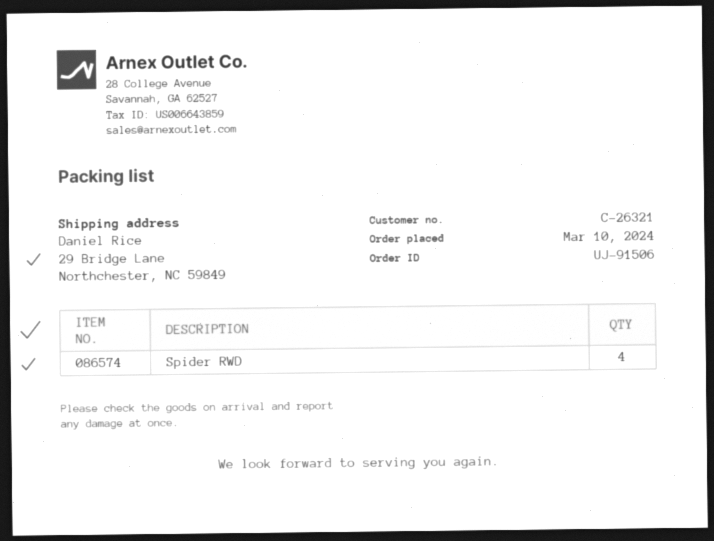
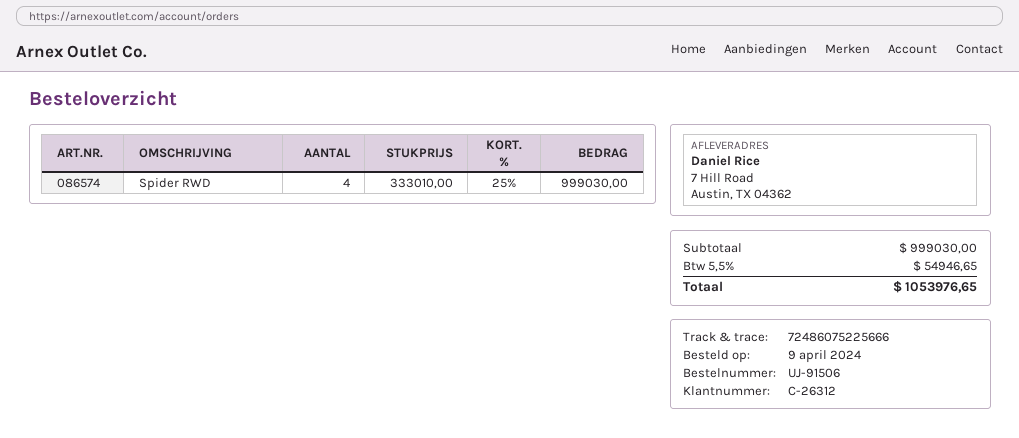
order date: 2024-03-10 -> 2024-04-09
customer number: C-26321 -> C-26312
ship to: 29 Bridge Lane, Northchester, NC 59849 -> 7 Hill Road, Austin, TX 04362

